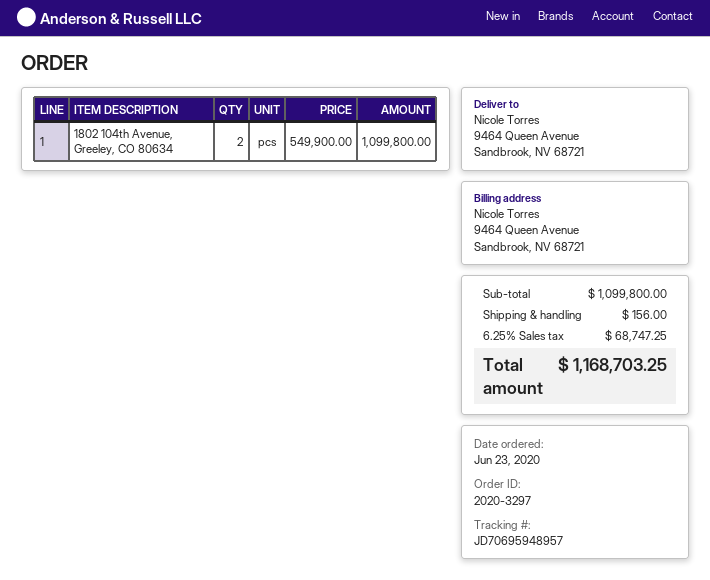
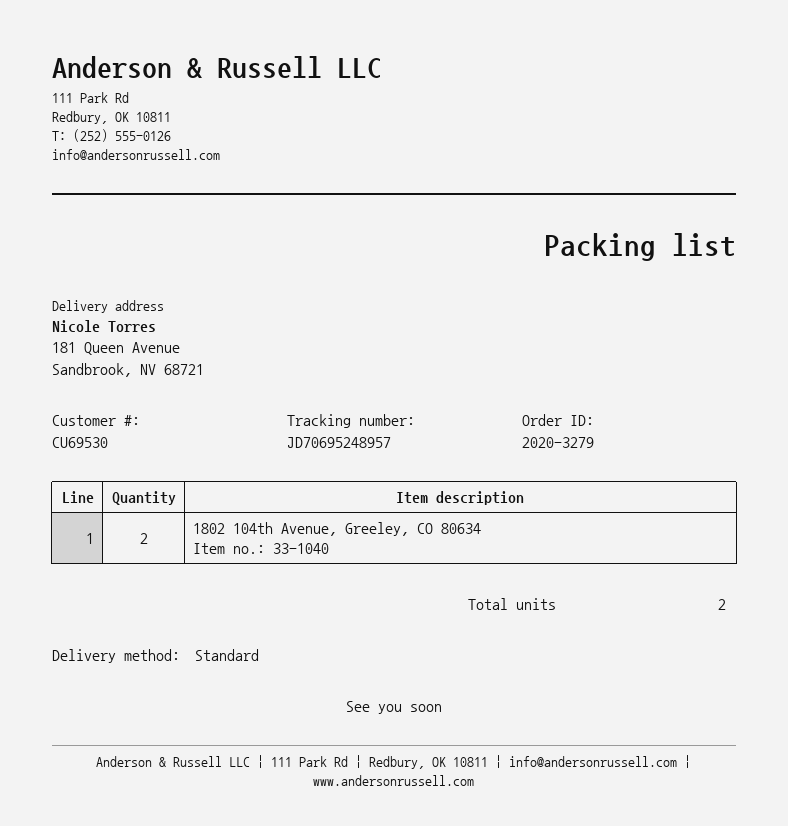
order number: 2020-3297 -> 2020-3279
tracking number: JD70695948957 -> JD70695248957
ship to: 9464 Queen Avenue, Sandbrook, NV 68721 -> 181 Queen Avenue, Sandbrook, NV 68721

